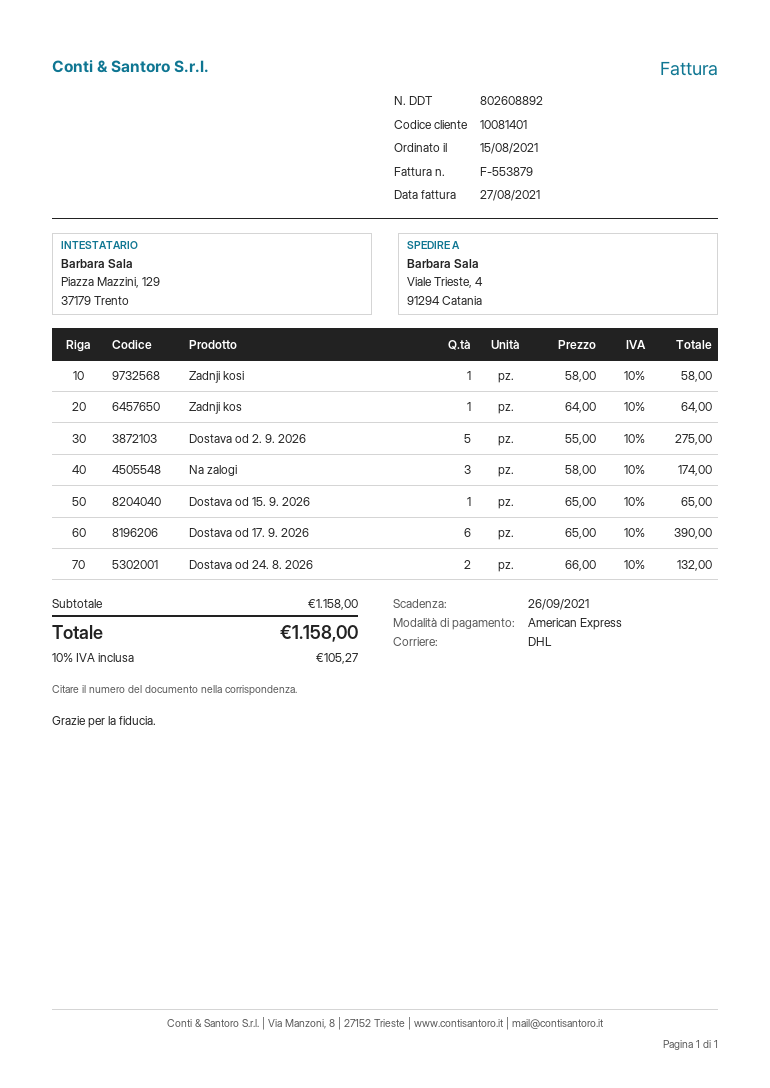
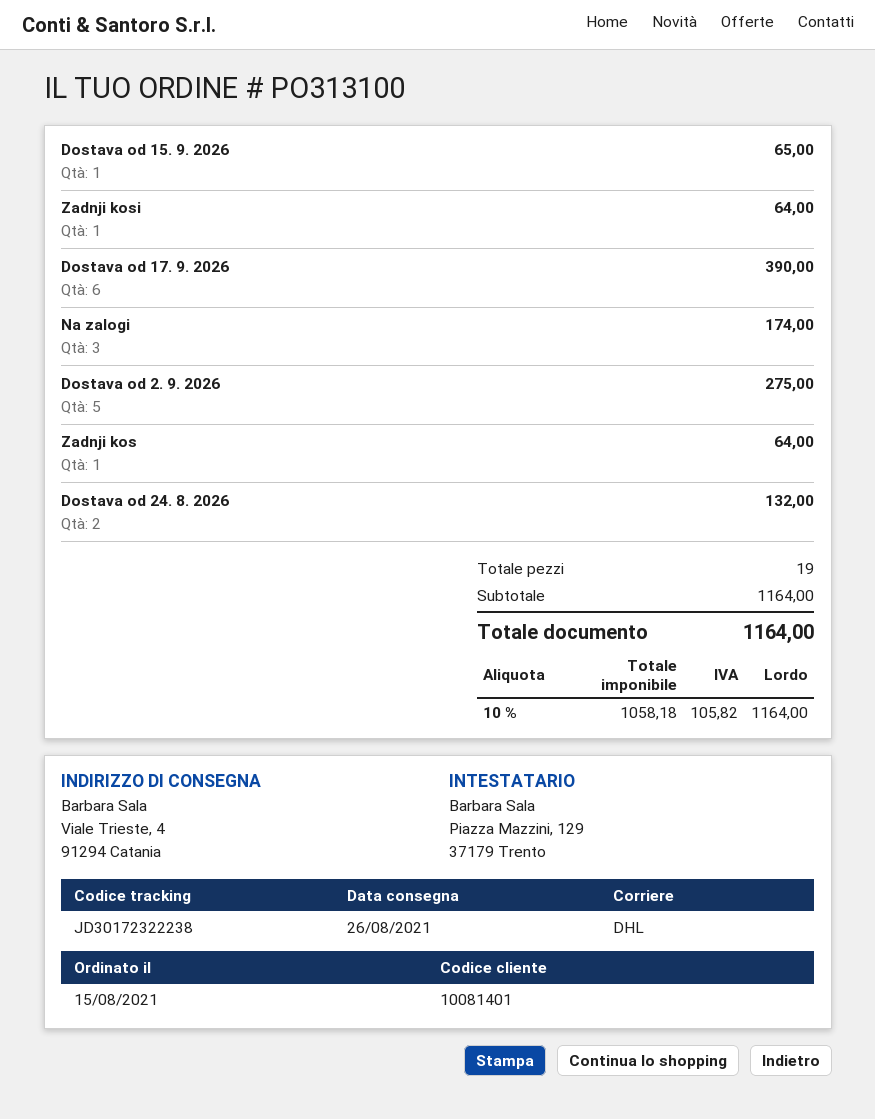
Zadnji kosi: 1 for 58.00 -> 1 for 64.00
subtotal: 1158.00 -> 1164.00
tax: 10% = 105.27 -> 10% = 105.82
total: 1158.00 -> 1164.00

